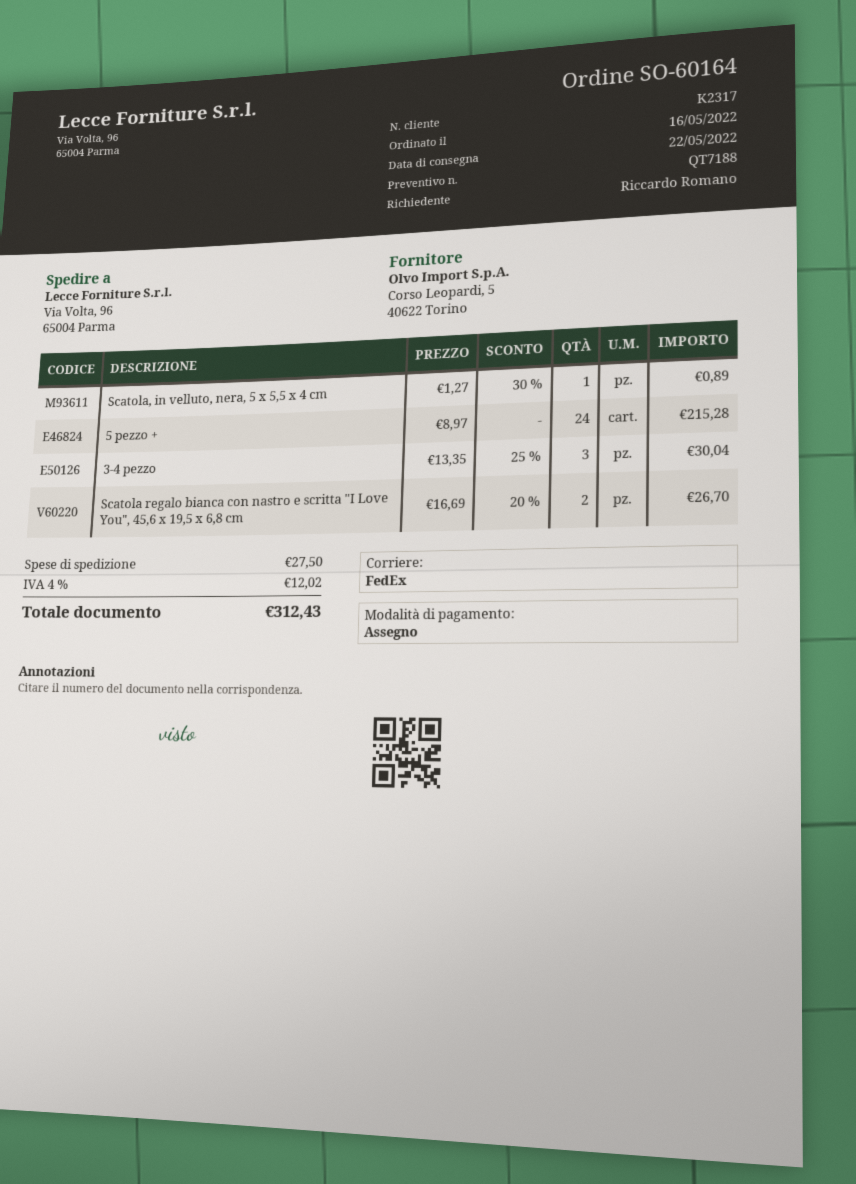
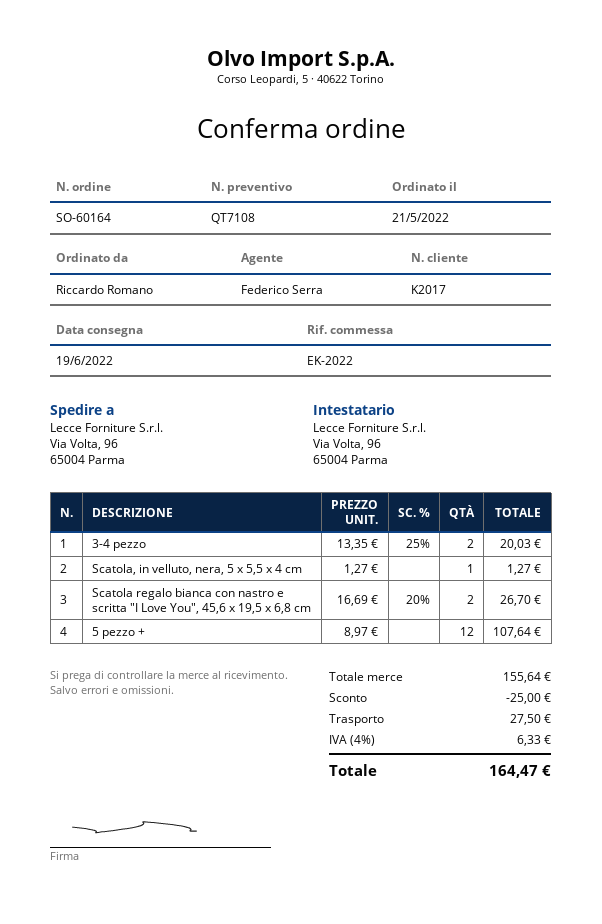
quote number: QT7188 -> QT7108
order date: 2022-05-16 -> 2022-05-21
delivery date: 2022-05-22 -> 2022-06-19
customer number: K2317 -> K2017
Scatola, in velluto, nera, 5 x 5,5 x 4 cm: 1 x 1.27 - 30% = 0.89 -> 1 x 1.27 = 1.27
5 pezzo +: 24 x 8.97 = 215.28 -> 12 x 8.97 = 107.64
3-4 pezzo: 3 x 13.35 - 25% = 30.04 -> 2 x 13.35 - 25% = 20.03
discount: none -> 25.00
tax: 4% = 12.02 -> 4% = 6.33
total: 312.43 -> 164.47

